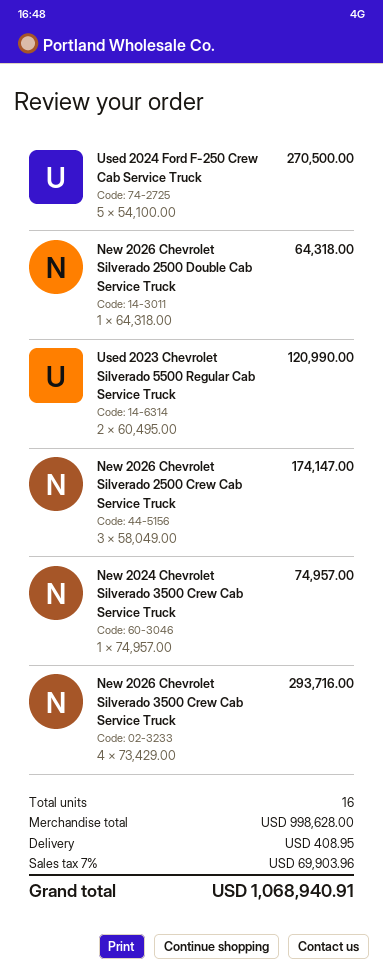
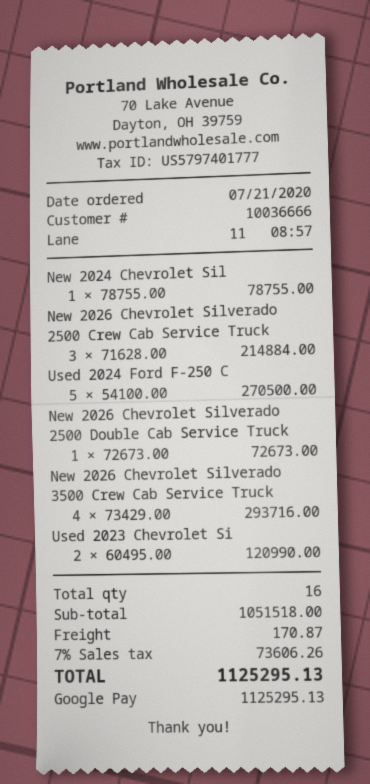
New 2026 Chevrolet Silverado 2500 Double Cab Service Truck: 1 x 64318.00 = 64318.00 -> 1 x 72673.00 = 72673.00
New 2026 Chevrolet Silverado 2500 Crew Cab Service Truck: 3 x 58049.00 = 174147.00 -> 3 x 71628.00 = 214884.00
New 2024 Chevrolet Silverado 3500 Crew Cab Service Truck: 1 x 74957.00 = 74957.00 -> 1 x 78755.00 = 78755.00
subtotal: 998628.00 -> 1051518.00
shipping: 408.95 -> 170.87
tax: 7% = 69903.96 -> 7% = 73606.26
total: 1068940.91 -> 1125295.13

